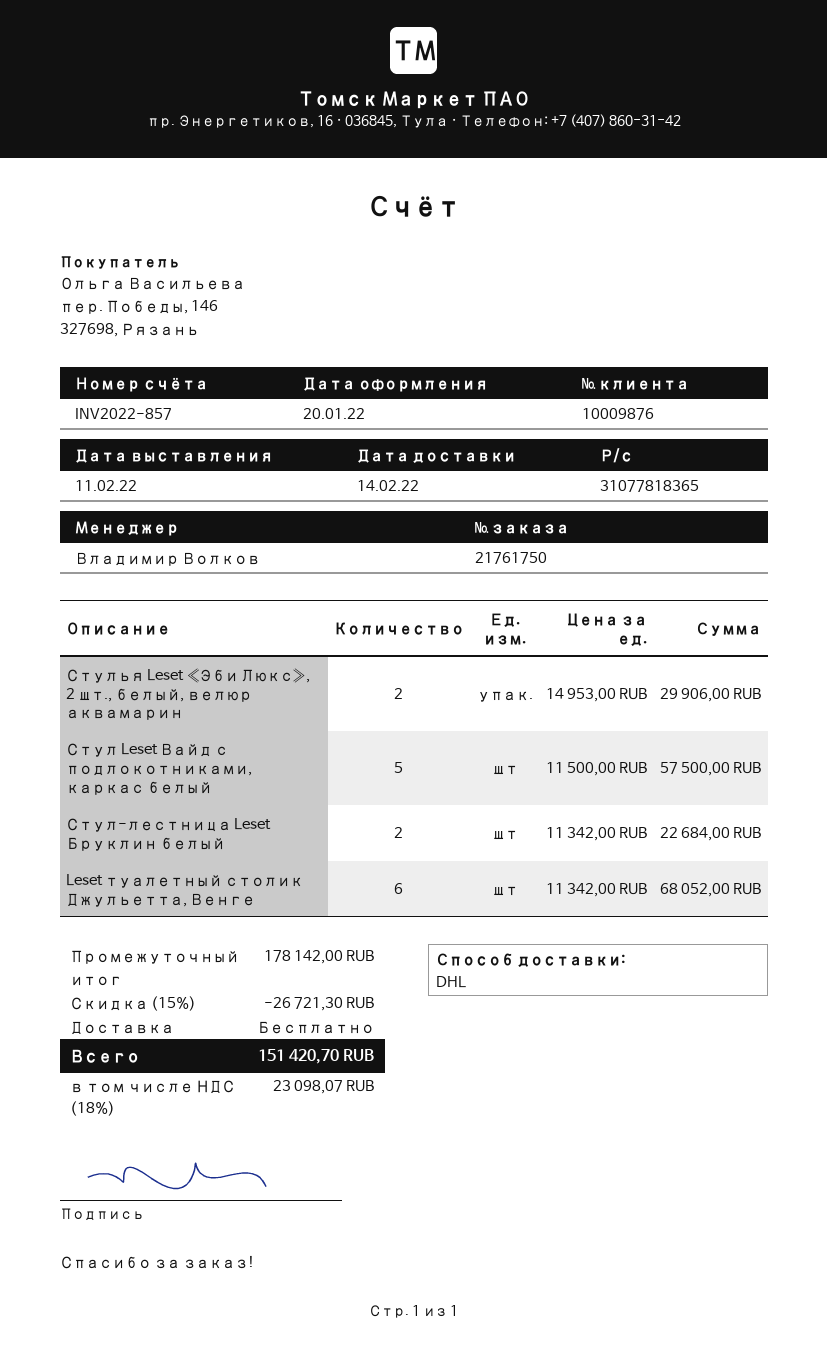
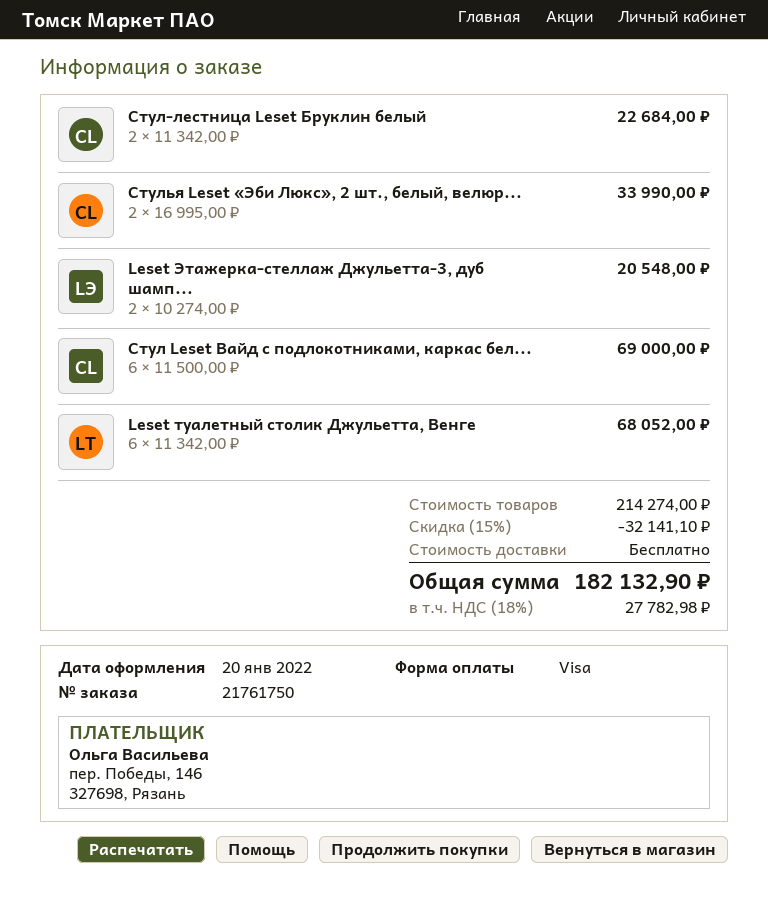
Стулья Leset «Эби Люкс», 2 шт., белый, велюр аквамарин: 2 x 14953.00 = 29906.00 -> 2 x 16995.00 = 33990.00
Стул Leset Вайд с подлокотниками, каркас белый: 5 x 11500.00 = 57500.00 -> 6 x 11500.00 = 69000.00
Leset Этажерка-стеллаж Джульетта-3, дуб шамп...: none -> 2 x 10274.00 = 20548.00
subtotal: 178142.00 -> 214274.00
discount: 15% = 26721.30 -> 15% = 32141.10
tax: 18% = 23098.07 -> 18% = 27782.98
total: 151420.70 -> 182132.90

